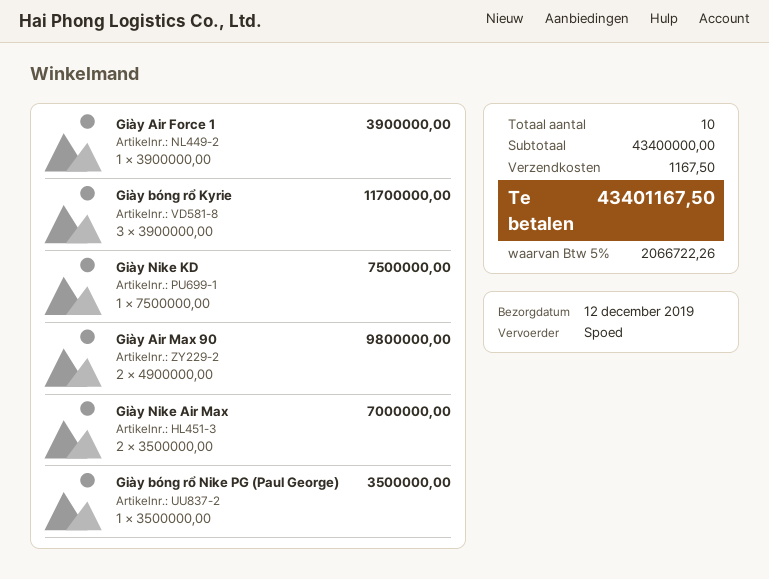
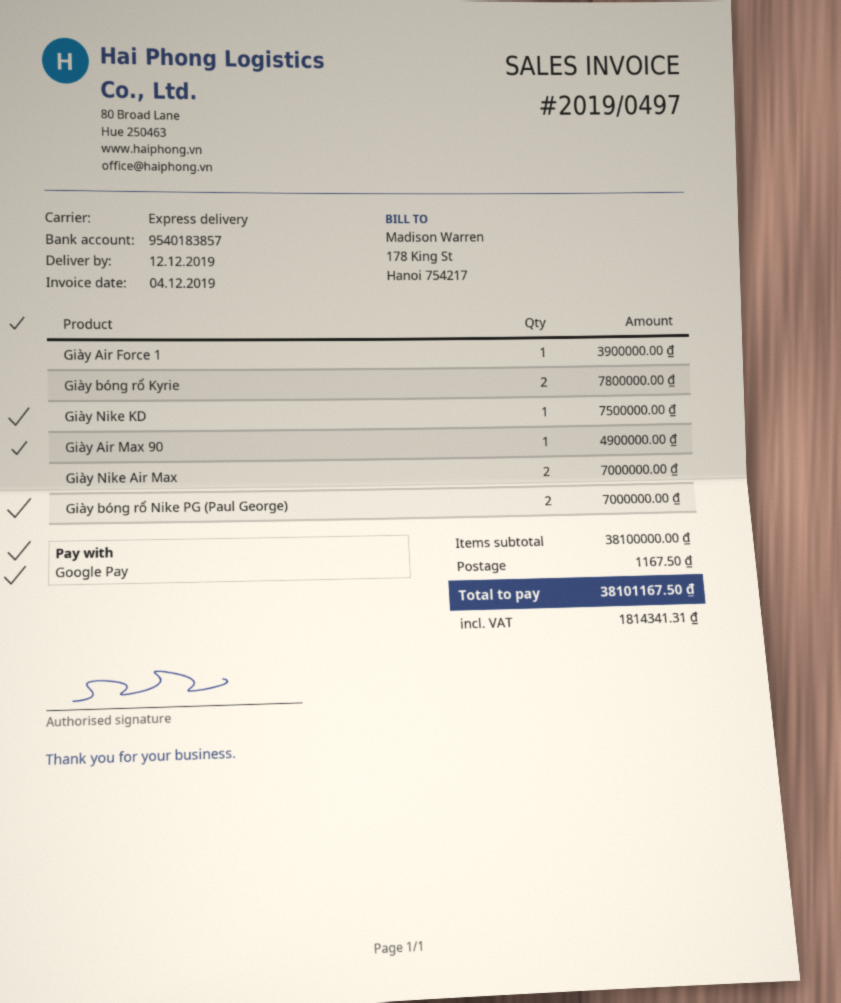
Giày bóng rổ Kyrie: 3 for 11700000.00 -> 2 for 7800000.00
Giày Air Max 90: 2 for 9800000.00 -> 1 for 4900000.00
Giày bóng rổ Nike PG (Paul George): 1 for 3500000.00 -> 2 for 7000000.00
subtotal: 43400000.00 -> 38100000.00
tax: 2066722.26 -> 1814341.31
total: 43401167.50 -> 38101167.50

